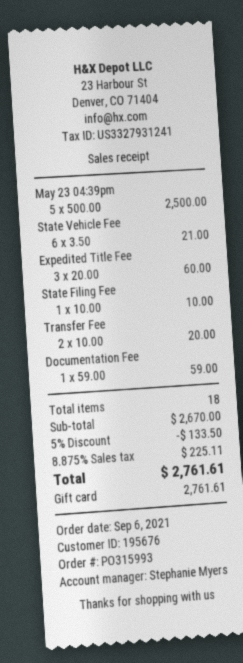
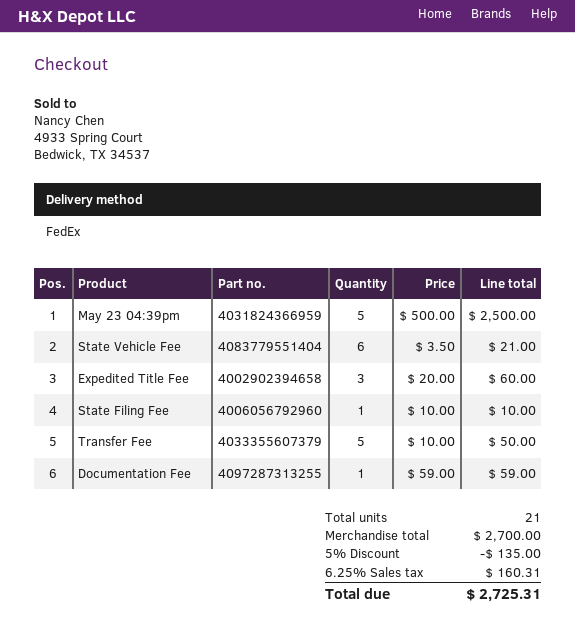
Transfer Fee: 2 x 10.00 = 20.00 -> 5 x 10.00 = 50.00
total quantity: 18 -> 21
subtotal: 2670.00 -> 2700.00
discount: 5% = 133.50 -> 5% = 135.00
tax: 8.875% = 225.11 -> 6.25% = 160.31
total: 2761.61 -> 2725.31

